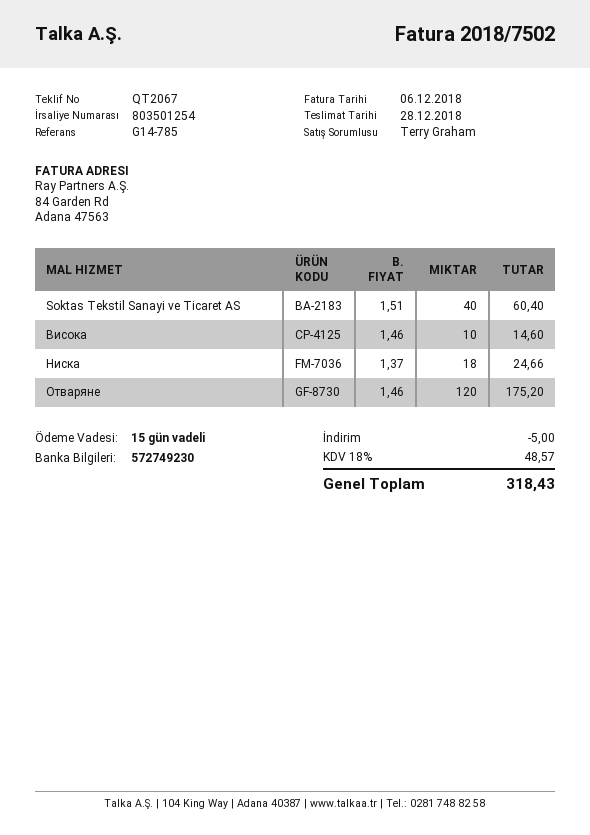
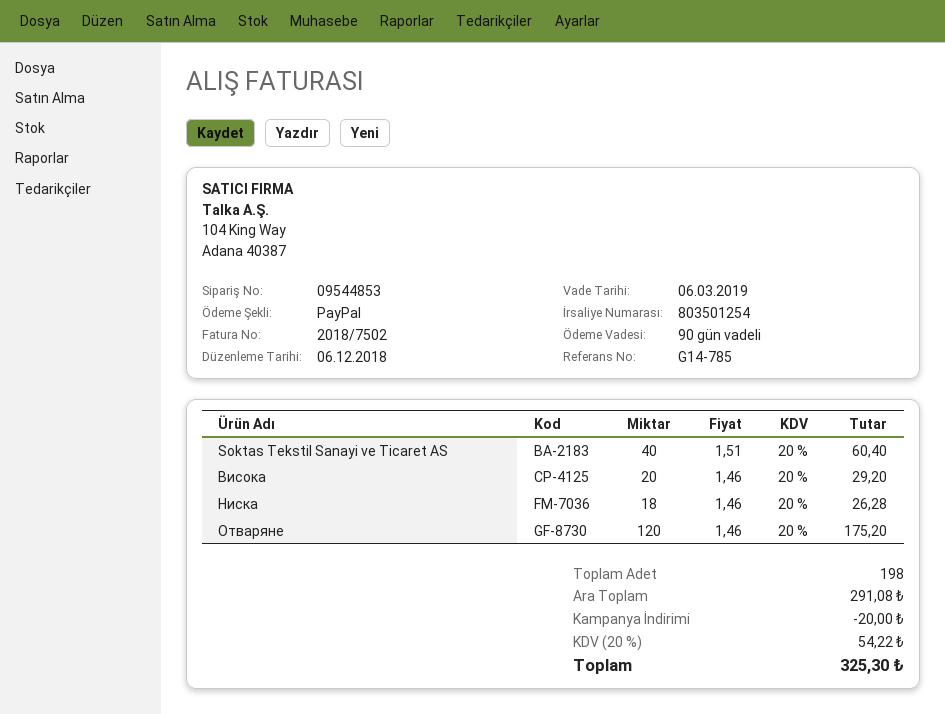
payment terms: 15 days -> 90 days
Висока: 10 x 1.46 = 14.60 -> 20 x 1.46 = 29.20
Ниска: 18 x 1.37 = 24.66 -> 18 x 1.46 = 26.28
discount: 5.00 -> 20.00
tax: 18% = 48.57 -> 20% = 54.22
total: 318.43 -> 325.30

